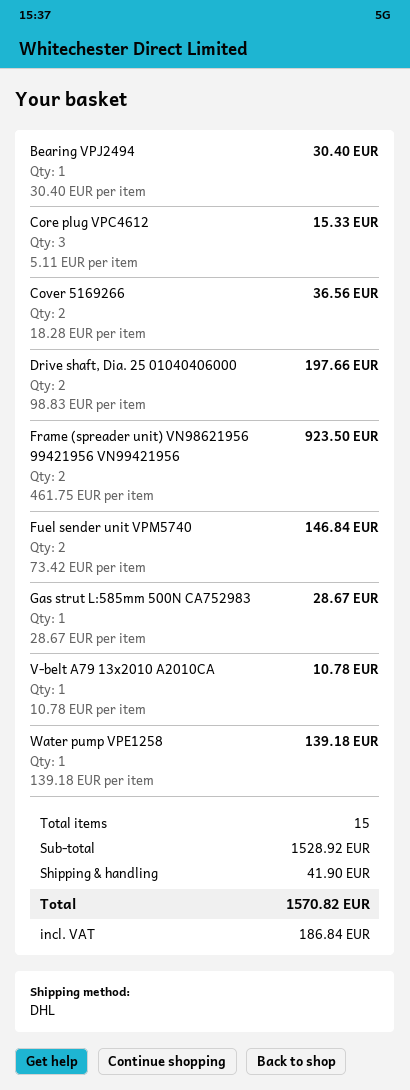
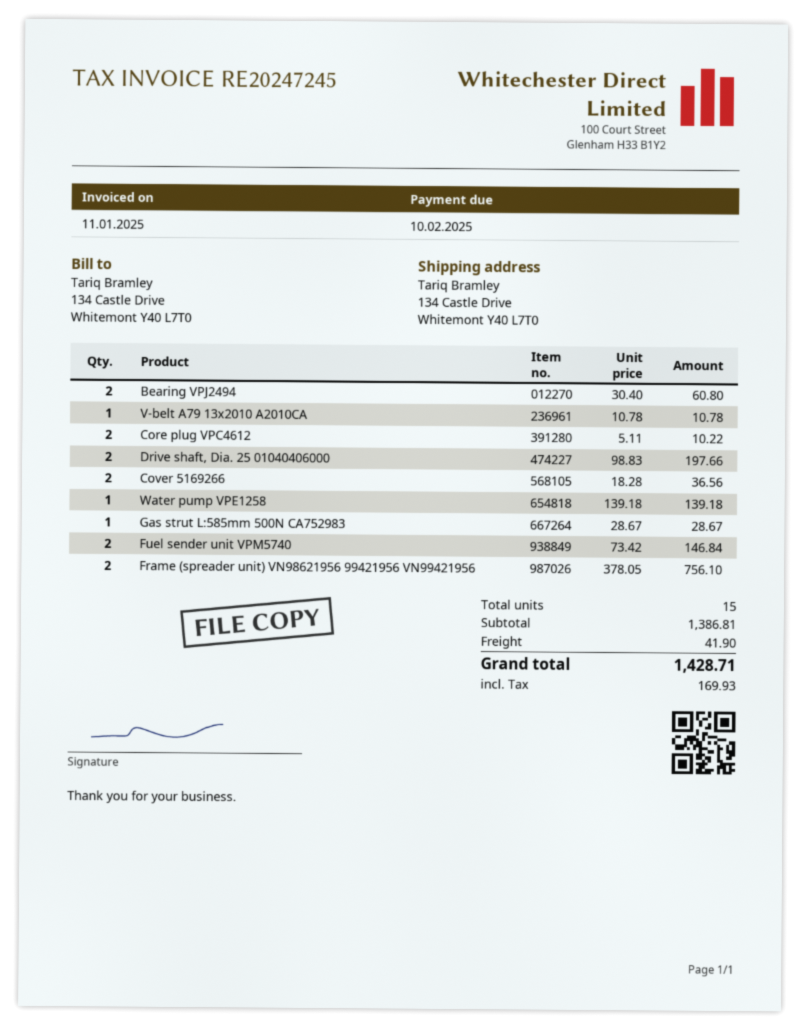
Bearing VPJ2494: 1 x 30.40 = 30.40 -> 2 x 30.40 = 60.80
Core plug VPC4612: 3 x 5.11 = 15.33 -> 2 x 5.11 = 10.22
Frame (spreader unit) VN98621956 99421956 VN99421956: 2 x 461.75 = 923.50 -> 2 x 378.05 = 756.10
subtotal: 1528.92 -> 1386.81
tax: 186.84 -> 169.93
total: 1570.82 -> 1428.71

